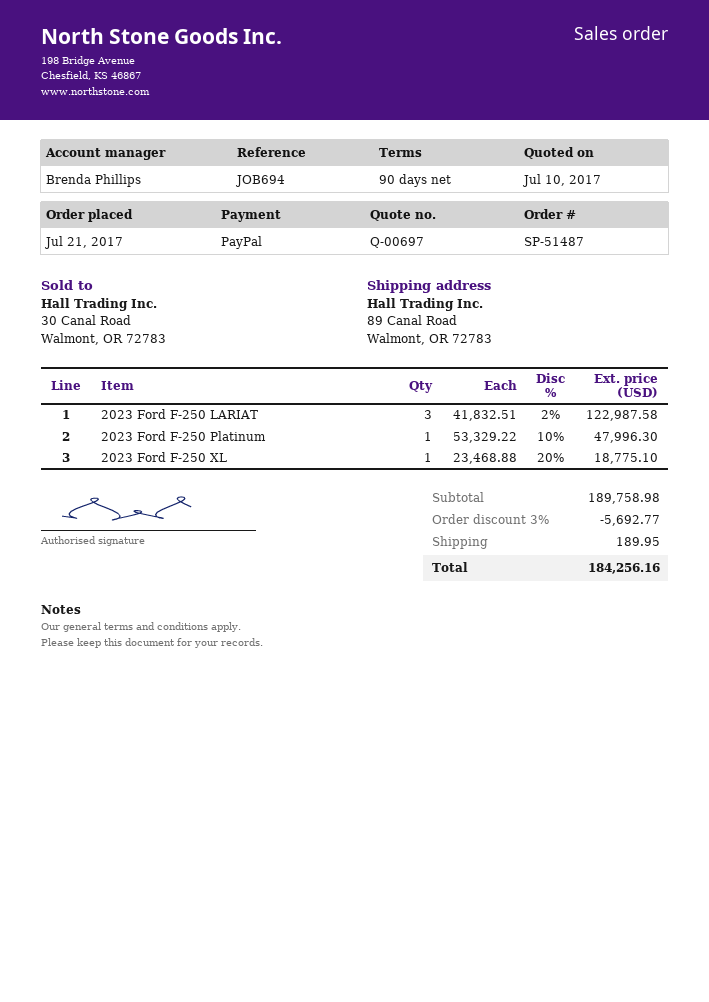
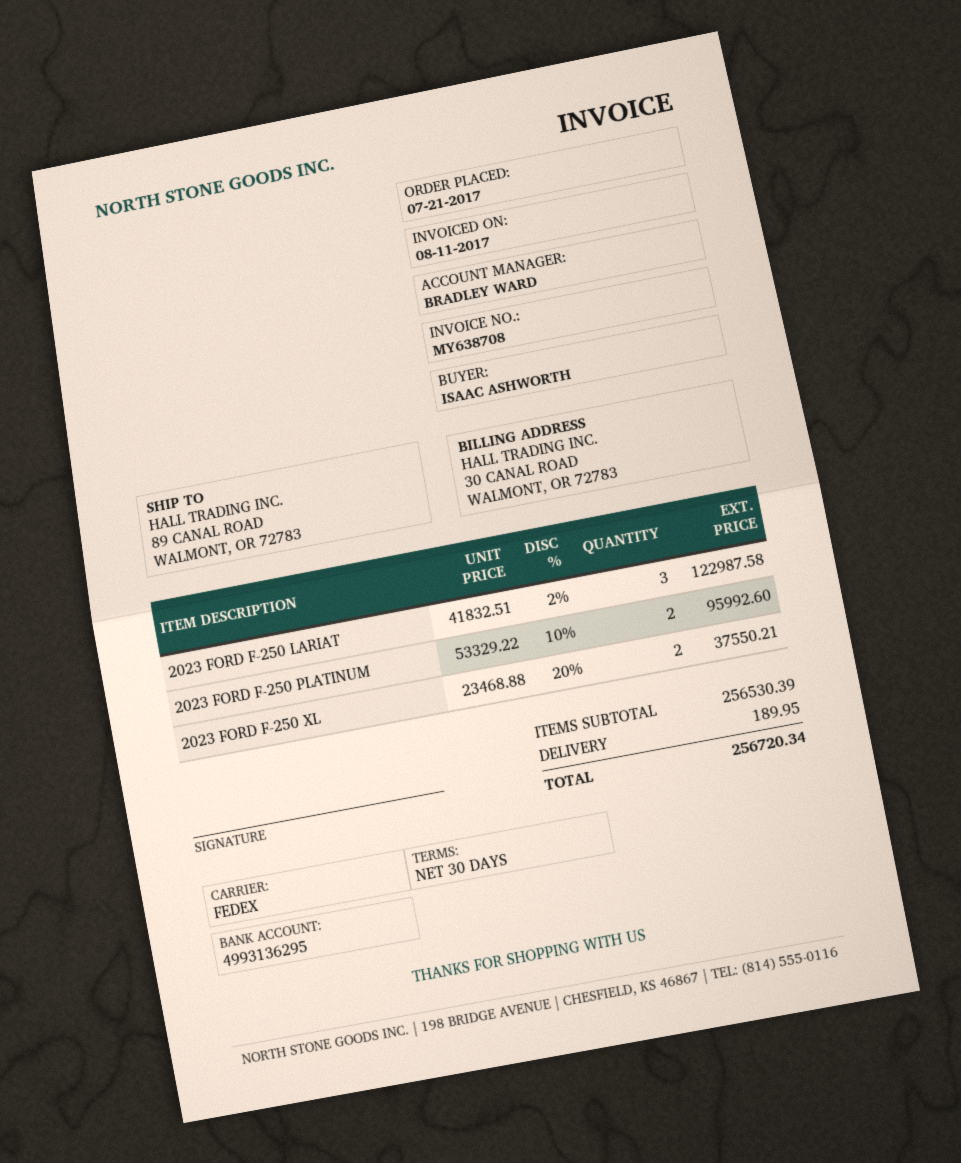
payment terms: 90 days -> 30 days
sales rep: Brenda Phillips -> BRADLEY WARD
2023 Ford F-250 Platinum: 1 x 53329.22 - 10% = 47996.30 -> 2 x 53329.22 - 10% = 95992.60
2023 Ford F-250 XL: 1 x 23468.88 - 20% = 18775.10 -> 2 x 23468.88 - 20% = 37550.21
subtotal: 189758.98 -> 256530.39
discount: 3% = 5692.77 -> none
total: 184256.16 -> 256720.34

